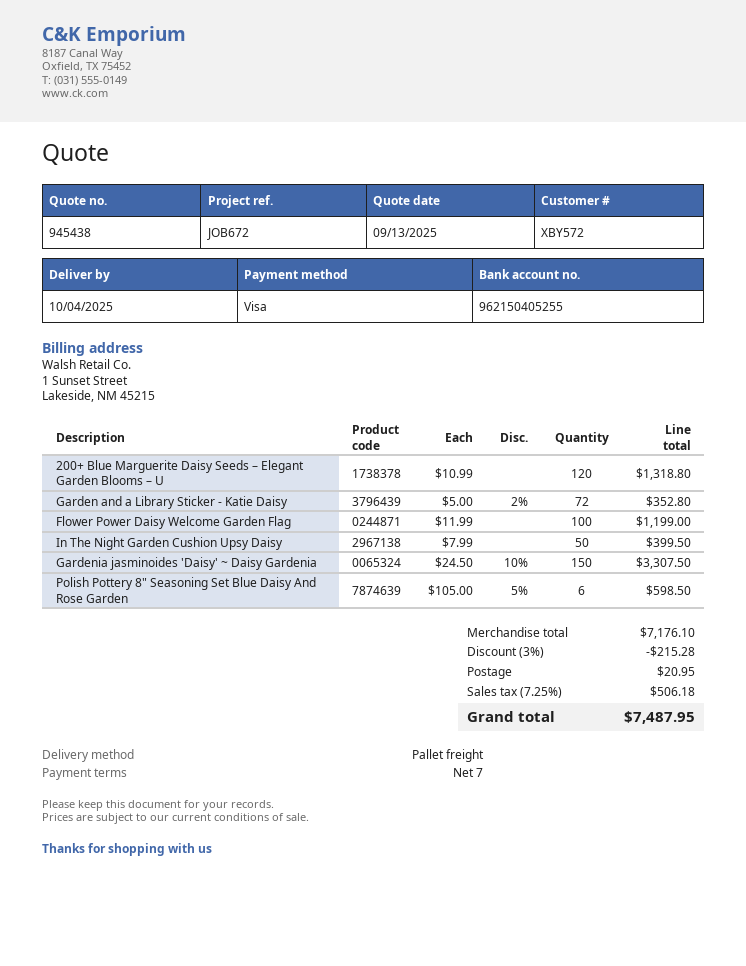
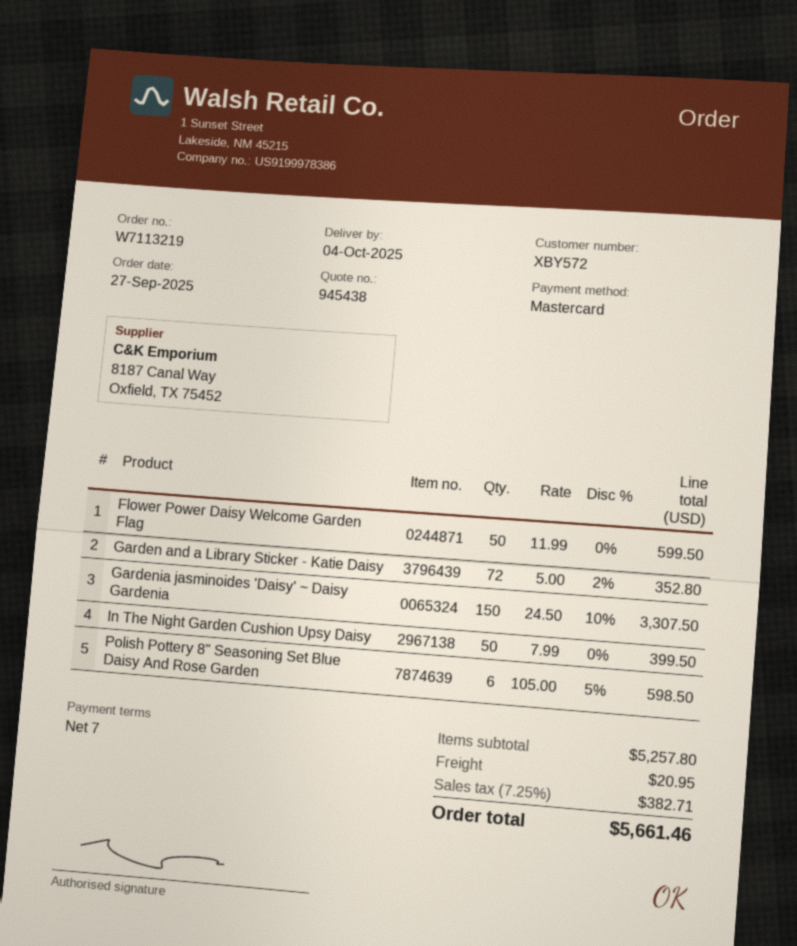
payment method: Visa -> Mastercard
200+ Blue Marguerite Daisy Seeds – Elegant Garden Blooms – U: 120 x 10.99 = 1318.80 -> none
Flower Power Daisy Welcome Garden Flag: 100 x 11.99 = 1199.00 -> 50 x 11.99 = 599.50
subtotal: 7176.10 -> 5257.80
discount: 3% = 215.28 -> none
tax: 7.25% = 506.18 -> 7.25% = 382.71
total: 7487.95 -> 5661.46

